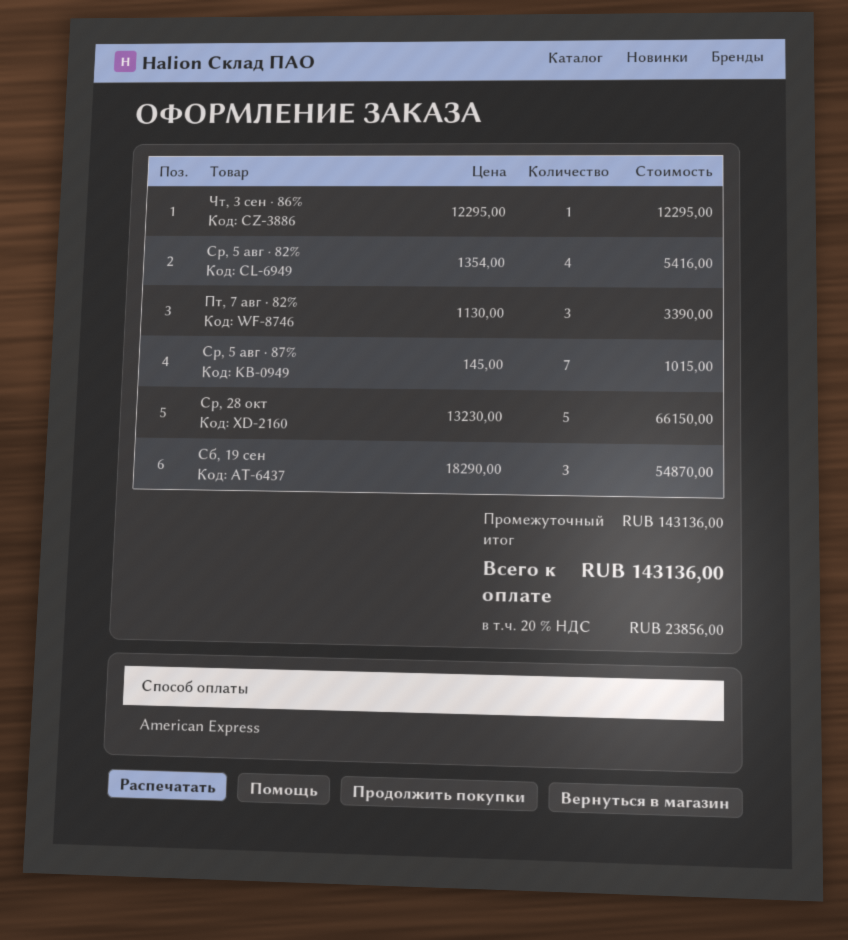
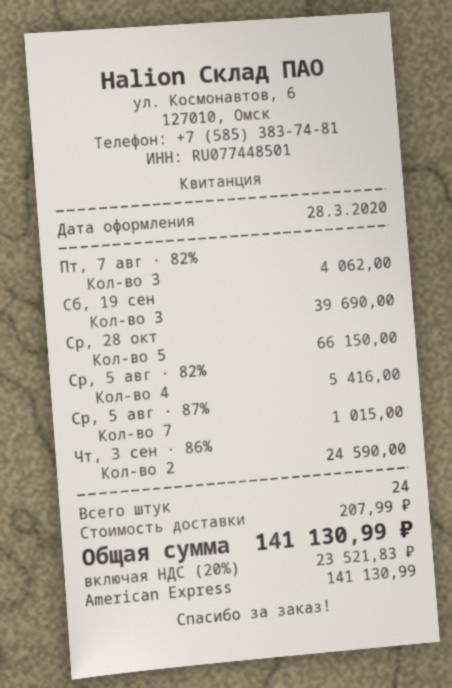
Чт, 3 сен · 86%: 1 for 12295.00 -> 2 for 24590.00
Пт, 7 авг · 82%: 3 for 3390.00 -> 3 for 4062.00
Сб, 19 сен: 3 for 54870.00 -> 3 for 39690.00
shipping: none -> 207.99
tax: 20% = 23856.00 -> 20% = 23521.83
total: 143136.00 -> 141130.99

